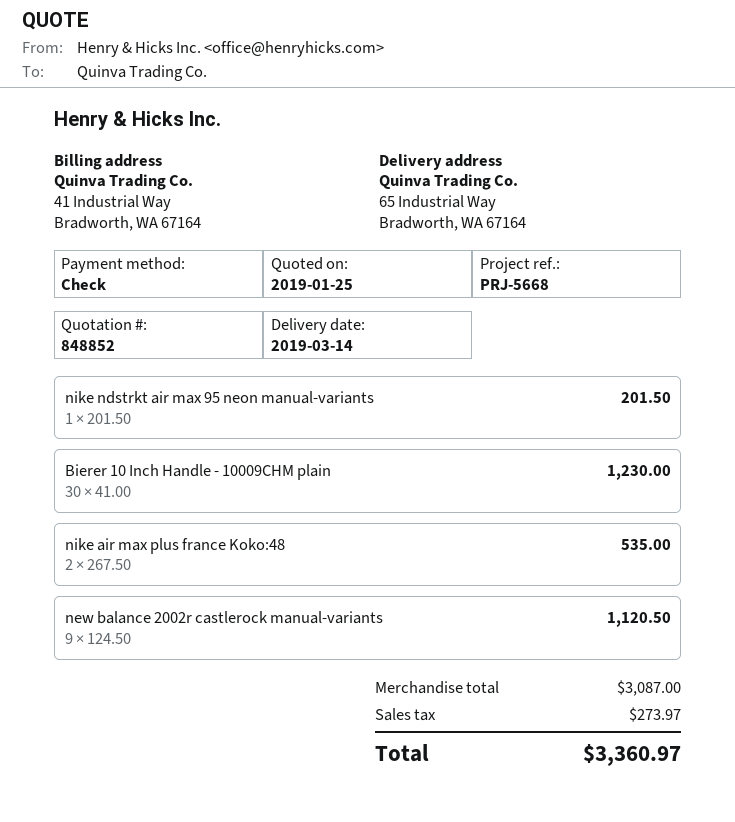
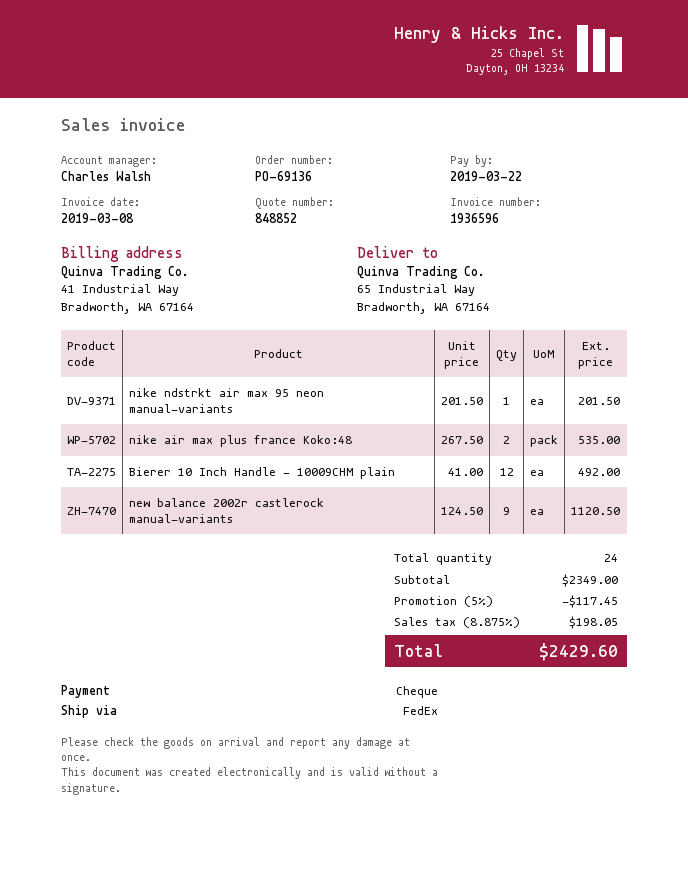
Bierer 10 Inch Handle - 10009CHM plain: 30 x 41.00 = 1230.00 -> 12 x 41.00 = 492.00
subtotal: 3087.00 -> 2349.00
discount: none -> 5% = 117.45
tax: 273.97 -> 198.05
total: 3360.97 -> 2429.60

